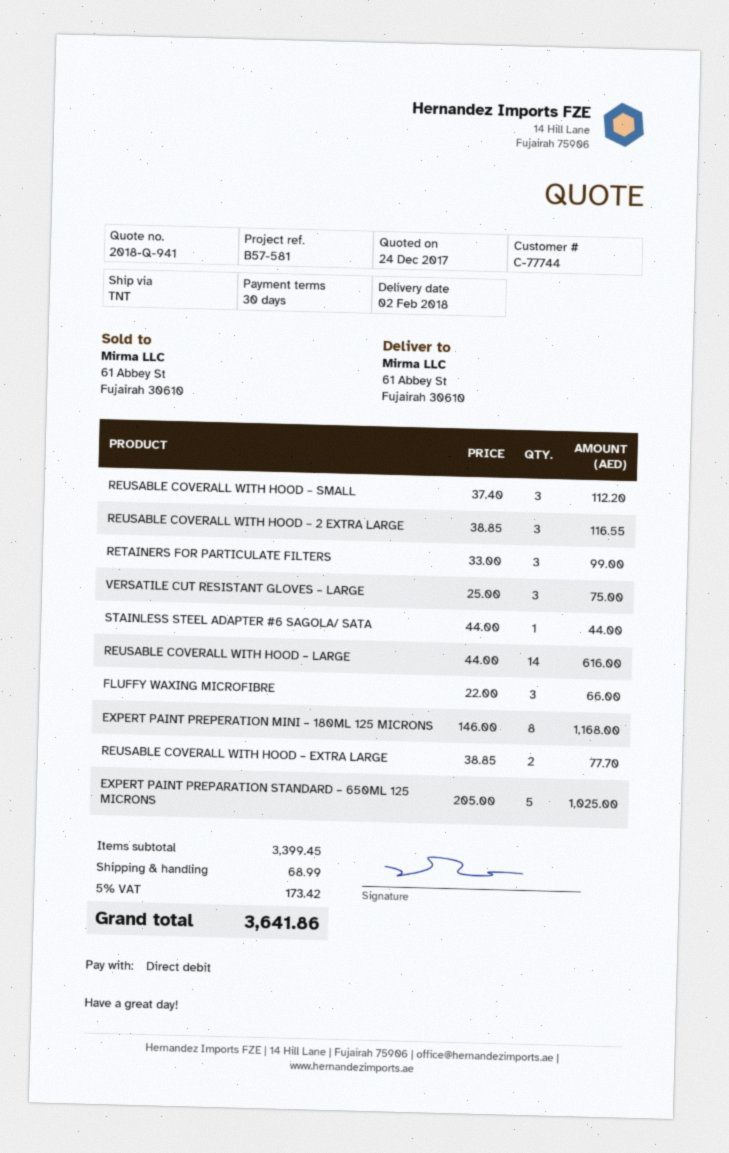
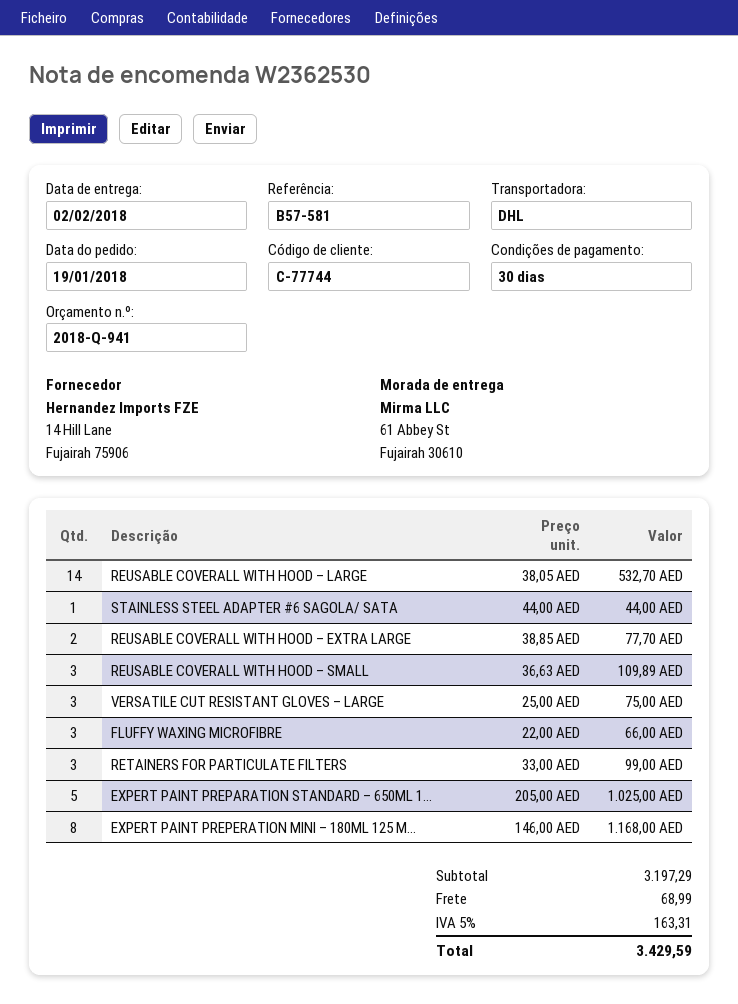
shipping method: TNT -> DHL
REUSABLE COVERALL WITH HOOD – SMALL: 3 x 37.40 = 112.20 -> 3 x 36.63 = 109.89
REUSABLE COVERALL WITH HOOD – 2 EXTRA LARGE: 3 x 38.85 = 116.55 -> none
REUSABLE COVERALL WITH HOOD – LARGE: 14 x 44.00 = 616.00 -> 14 x 38.05 = 532.70
subtotal: 3399.45 -> 3197.29
tax: 5% = 173.42 -> 5% = 163.31
total: 3641.86 -> 3429.59

